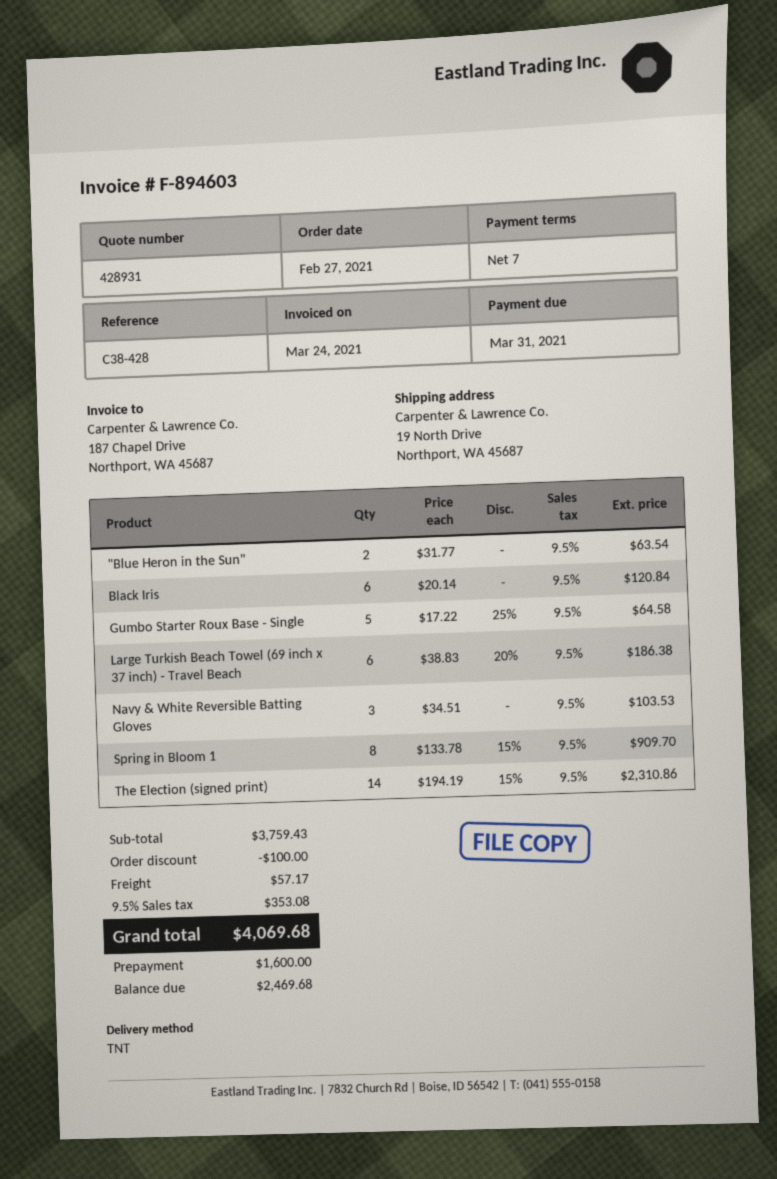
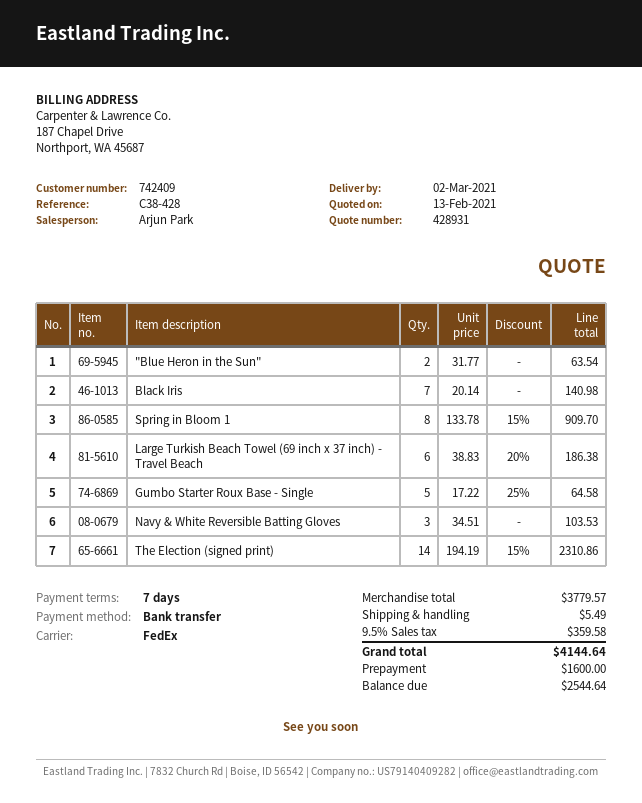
shipping method: TNT -> FedEx
Black Iris: 6 x 20.14 = 120.84 -> 7 x 20.14 = 140.98
subtotal: 3759.43 -> 3779.57
discount: 100.00 -> none
shipping: 57.17 -> 5.49
tax: 9.5% = 353.08 -> 9.5% = 359.58
total: 4069.68 -> 4144.64
balance: 2469.68 -> 2544.64

